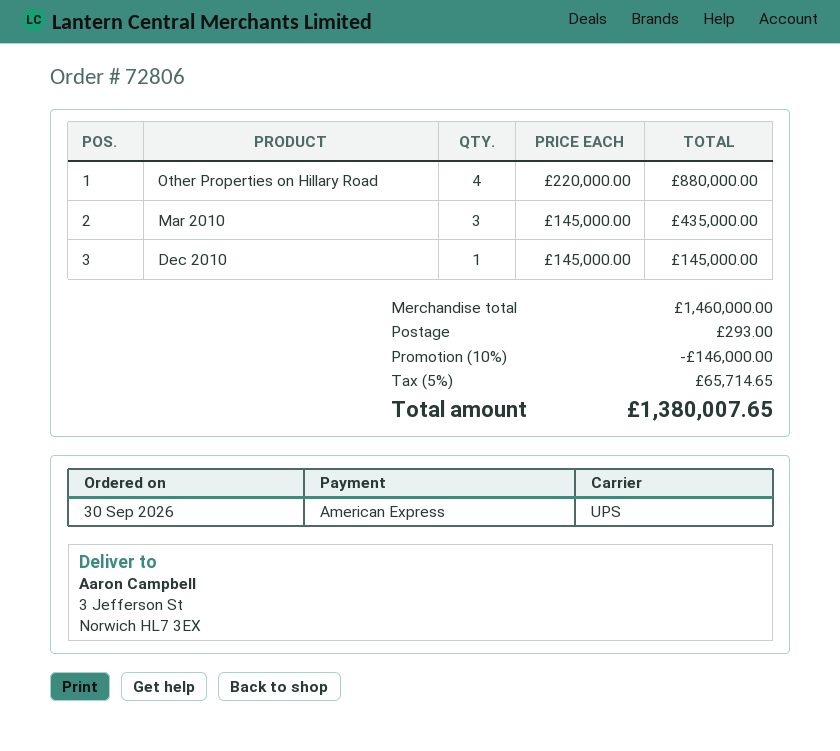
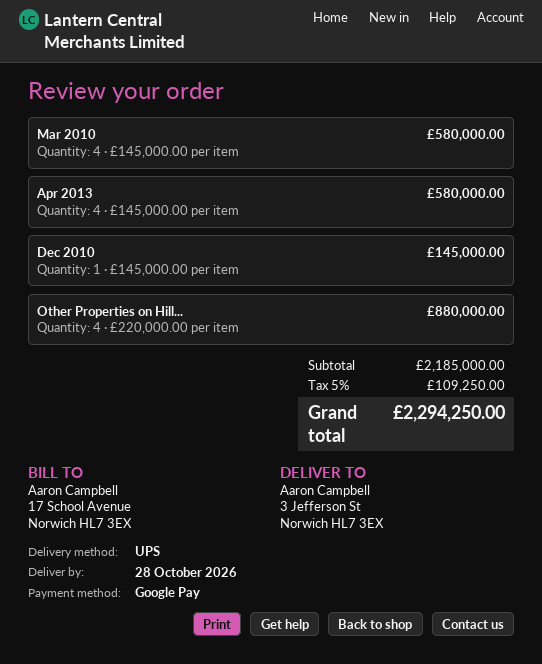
payment method: American Express -> Google Pay
Mar 2010: 3 x 145000.00 = 435000.00 -> 4 x 145000.00 = 580000.00
Apr 2013: none -> 4 x 145000.00 = 580000.00
subtotal: 1460000.00 -> 2185000.00
discount: 10% = 146000.00 -> none
shipping: 293.00 -> none
tax: 5% = 65714.65 -> 5% = 109250.00
total: 1380007.65 -> 2294250.00

